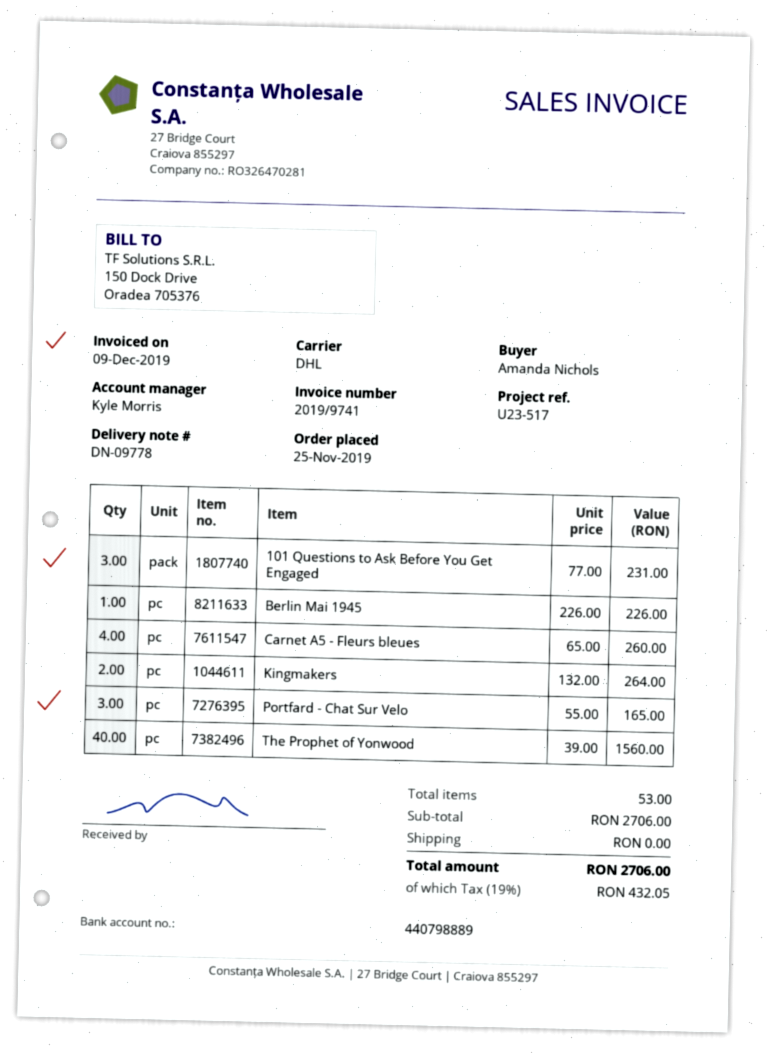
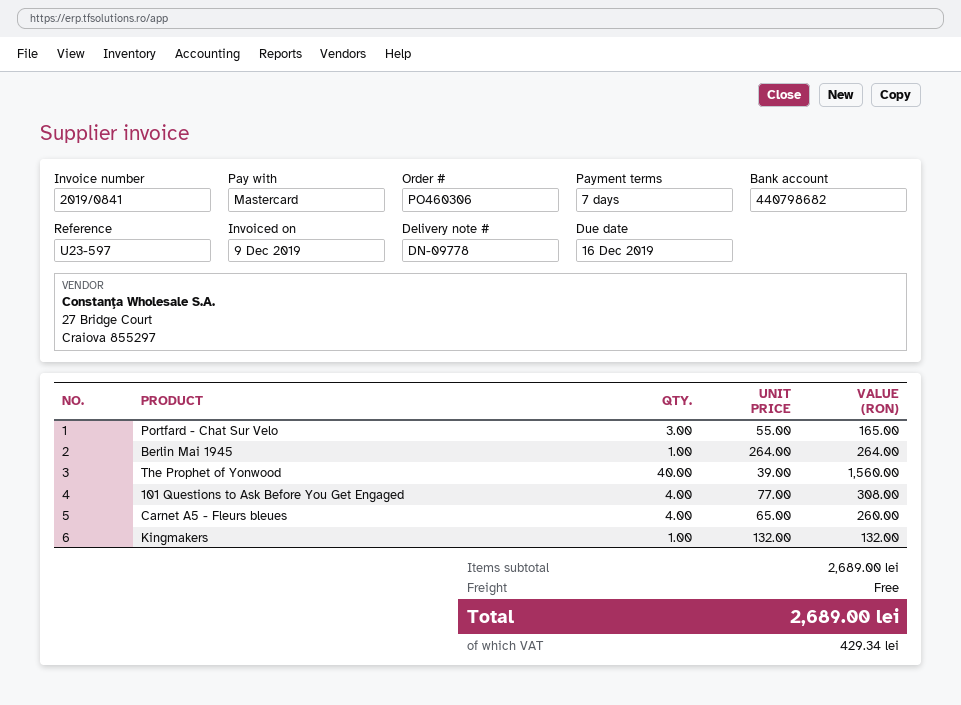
invoice number: 2019/9741 -> 2019/0841
reference: U23-517 -> U23-597
bank account: 440798889 -> 440798682
101 Questions to Ask Before You Get Engaged: 3 x 77.00 = 231.00 -> 4 x 77.00 = 308.00
Berlin Mai 1945: 1 x 226.00 = 226.00 -> 1 x 264.00 = 264.00
Kingmakers: 2 x 132.00 = 264.00 -> 1 x 132.00 = 132.00
subtotal: 2706.00 -> 2689.00
tax: 432.05 -> 429.34
total: 2706.00 -> 2689.00

